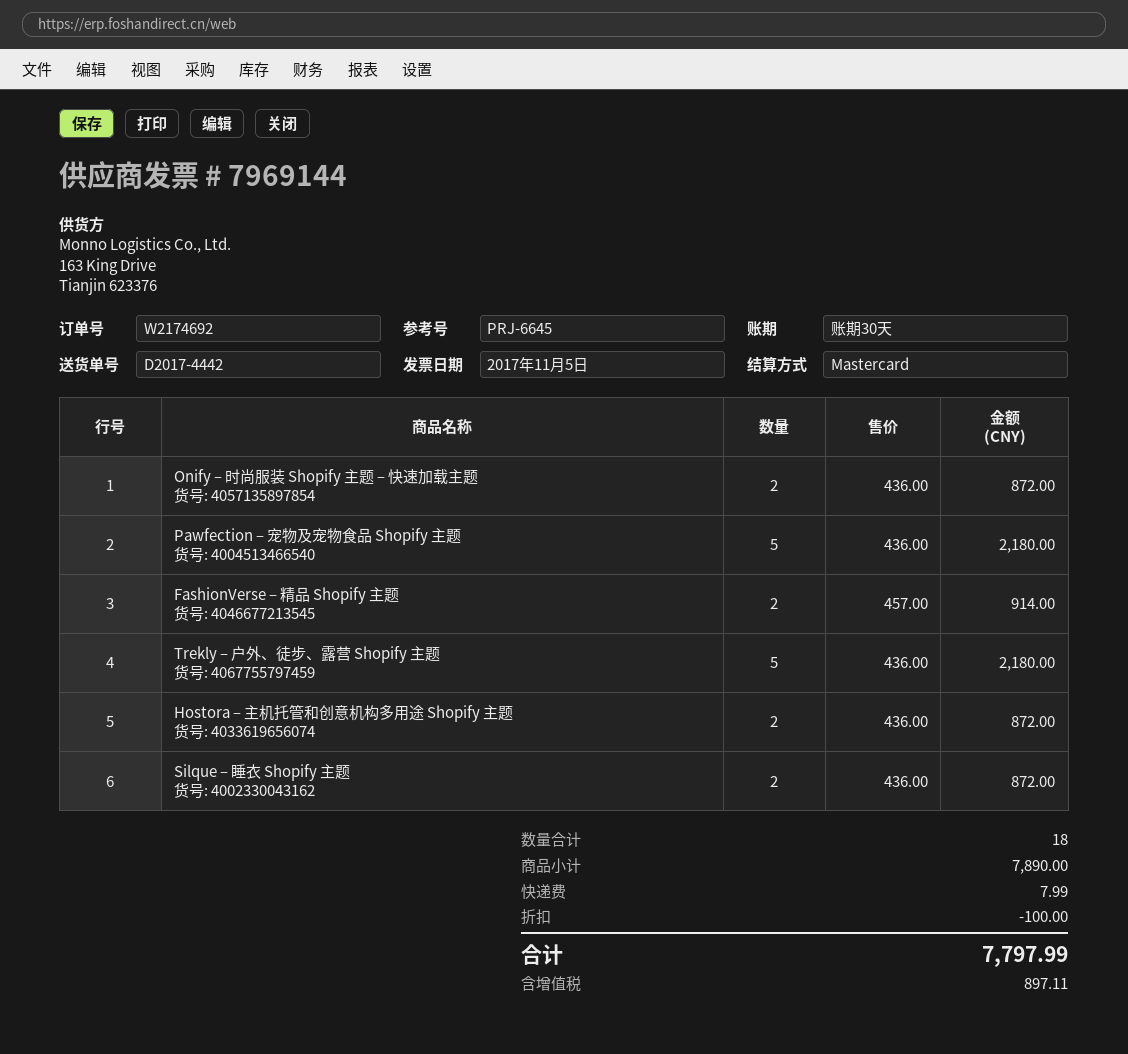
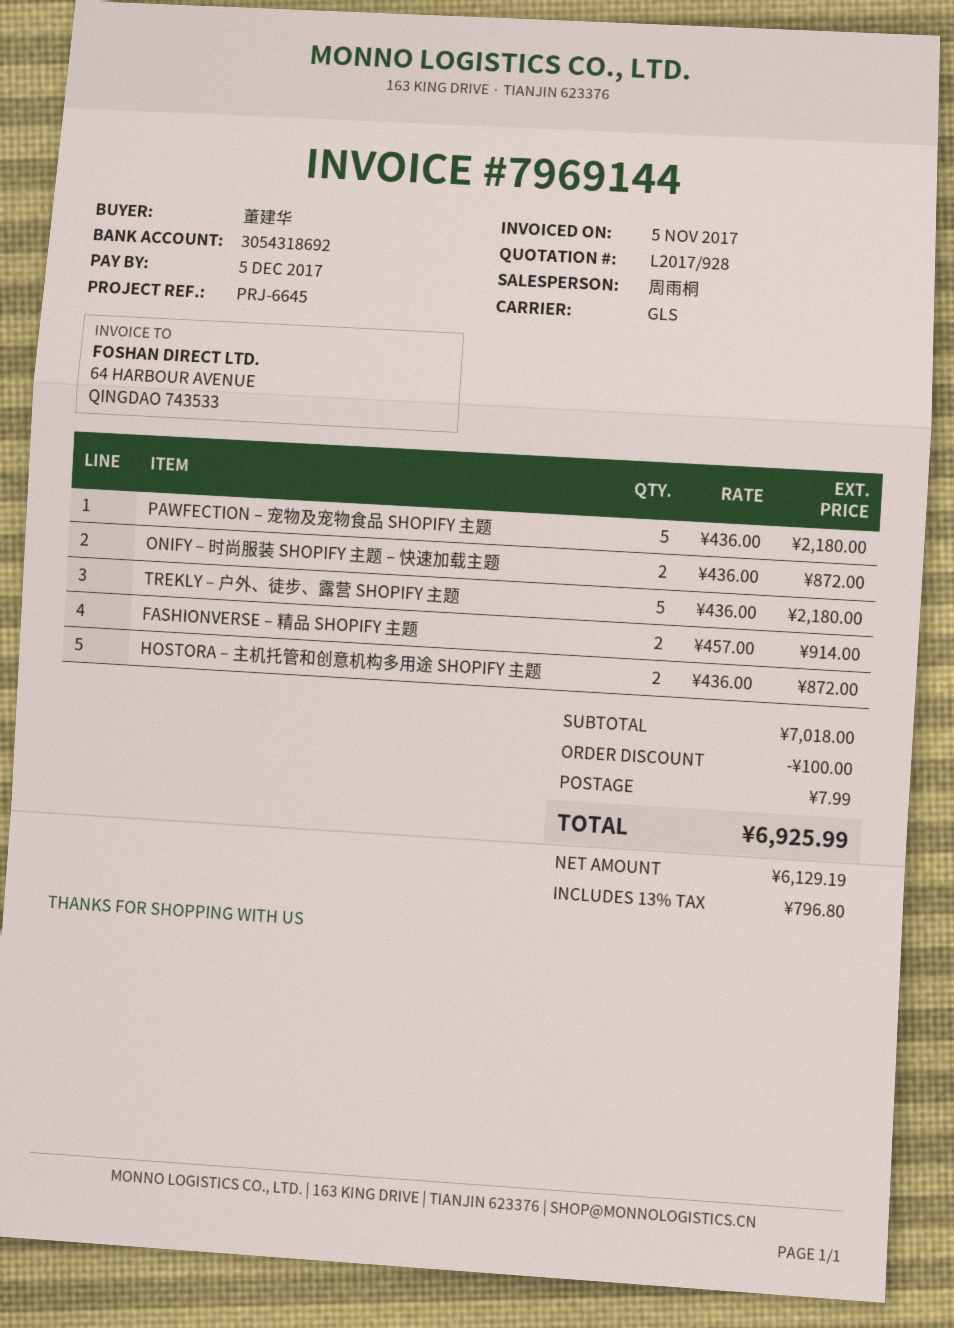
Silque – 睡衣 Shopify 主题: 2 x 436.00 = 872.00 -> none
subtotal: 7890.00 -> 7018.00
tax: 897.11 -> 796.80
total: 7797.99 -> 6925.99

